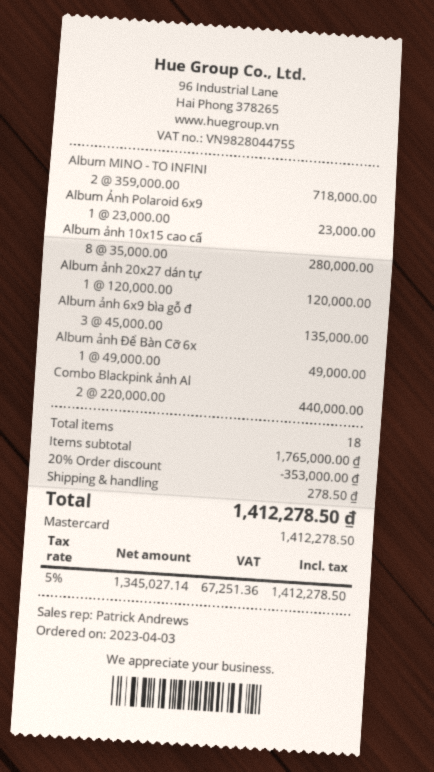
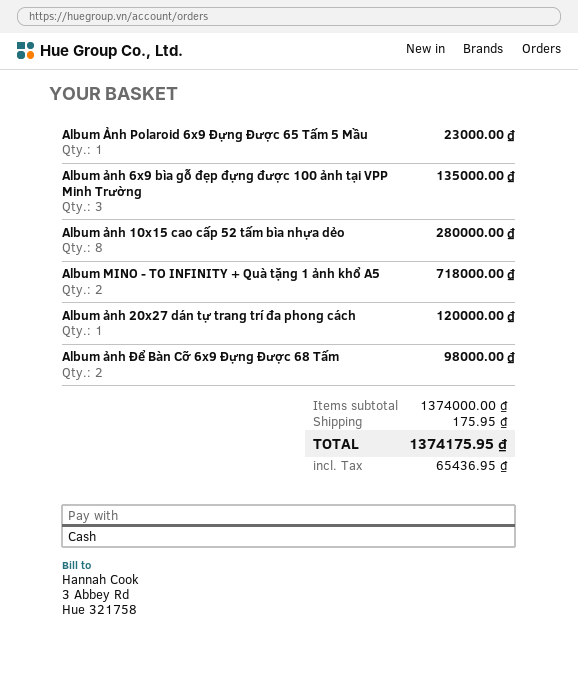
payment method: Mastercard -> cash
Album ảnh Để Bàn Cỡ 6x: 1 for 49000.00 -> 2 for 98000.00
Combo Blackpink ảnh Al: 2 for 440000.00 -> none
subtotal: 1765000.00 -> 1374000.00
discount: 20% = 353000.00 -> none
shipping: 278.50 -> 175.95
tax: 67251.36 -> 65436.95
total: 1412278.50 -> 1374175.95

